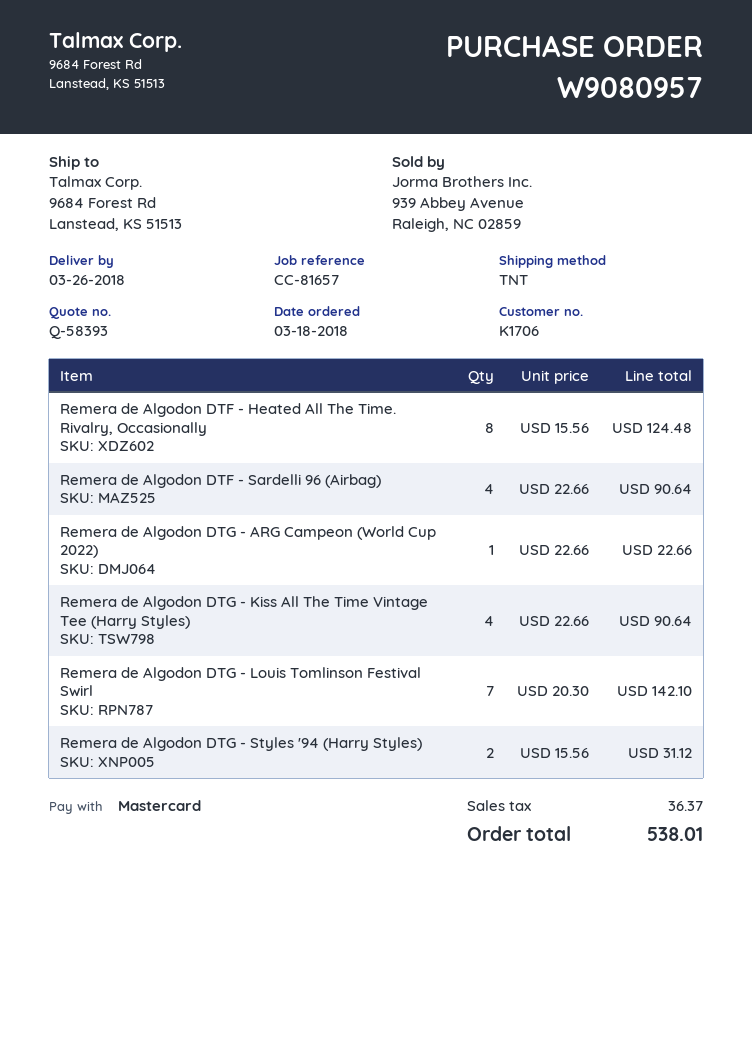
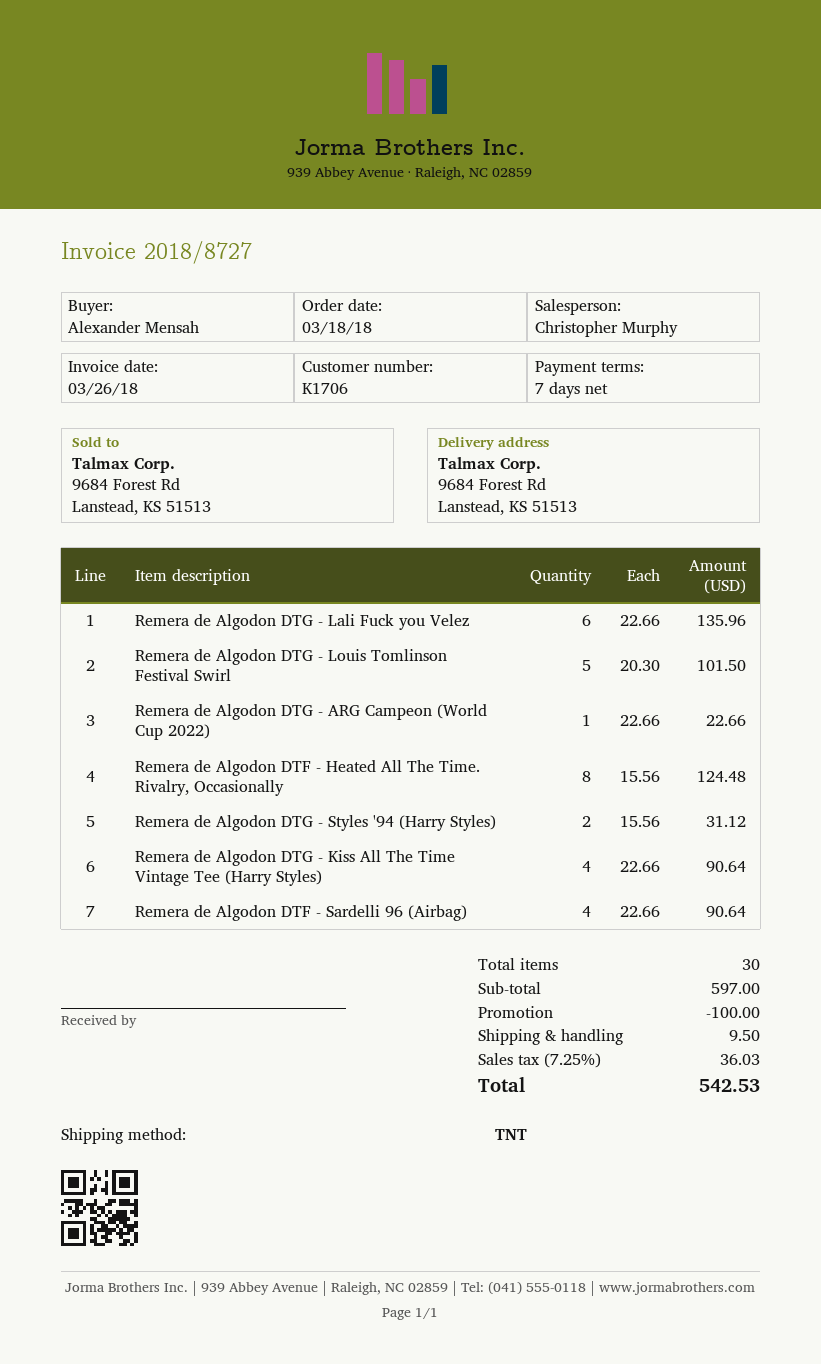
Remera de Algodon DTG - Louis Tomlinson Festival Swirl: 7 x 20.30 = 142.10 -> 5 x 20.30 = 101.50
Remera de Algodon DTG - Lali Fuck you Velez: none -> 6 x 22.66 = 135.96
discount: none -> 100.00
shipping: none -> 9.50
tax: 36.37 -> 36.03
total: 538.01 -> 542.53

